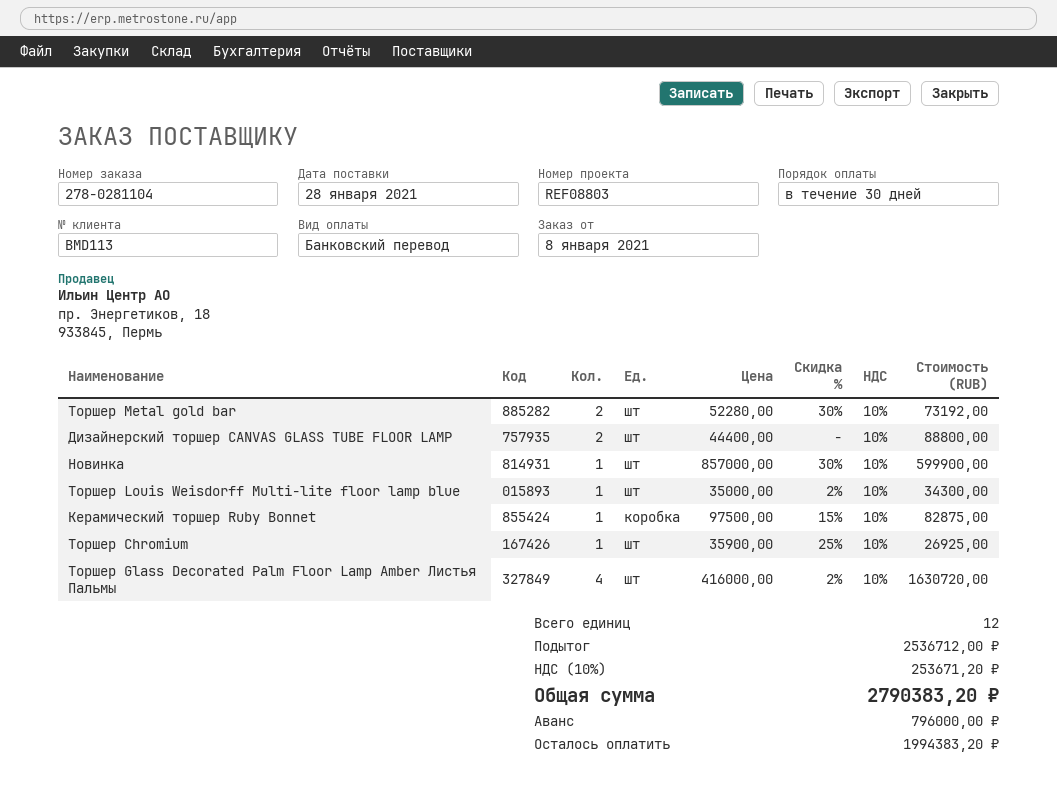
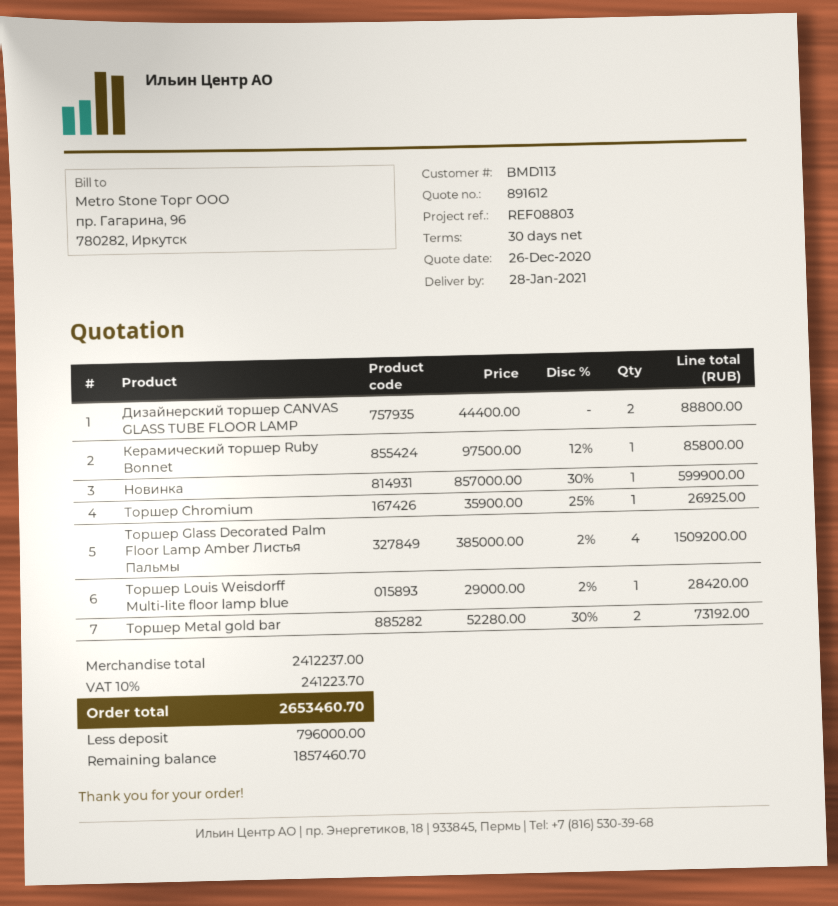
Торшер Louis Weisdorff Multi-lite floor lamp blue: 1 x 35000.00 - 2% = 34300.00 -> 1 x 29000.00 - 2% = 28420.00
Керамический торшер Ruby Bonnet: 1 x 97500.00 - 15% = 82875.00 -> 1 x 97500.00 - 12% = 85800.00
Торшер Glass Decorated Palm Floor Lamp Amber Листья Пальмы: 4 x 416000.00 - 2% = 1630720.00 -> 4 x 385000.00 - 2% = 1509200.00
subtotal: 2536712.00 -> 2412237.00
tax: 10% = 253671.20 -> 10% = 241223.70
total: 2790383.20 -> 2653460.70
balance: 1994383.20 -> 1857460.70

